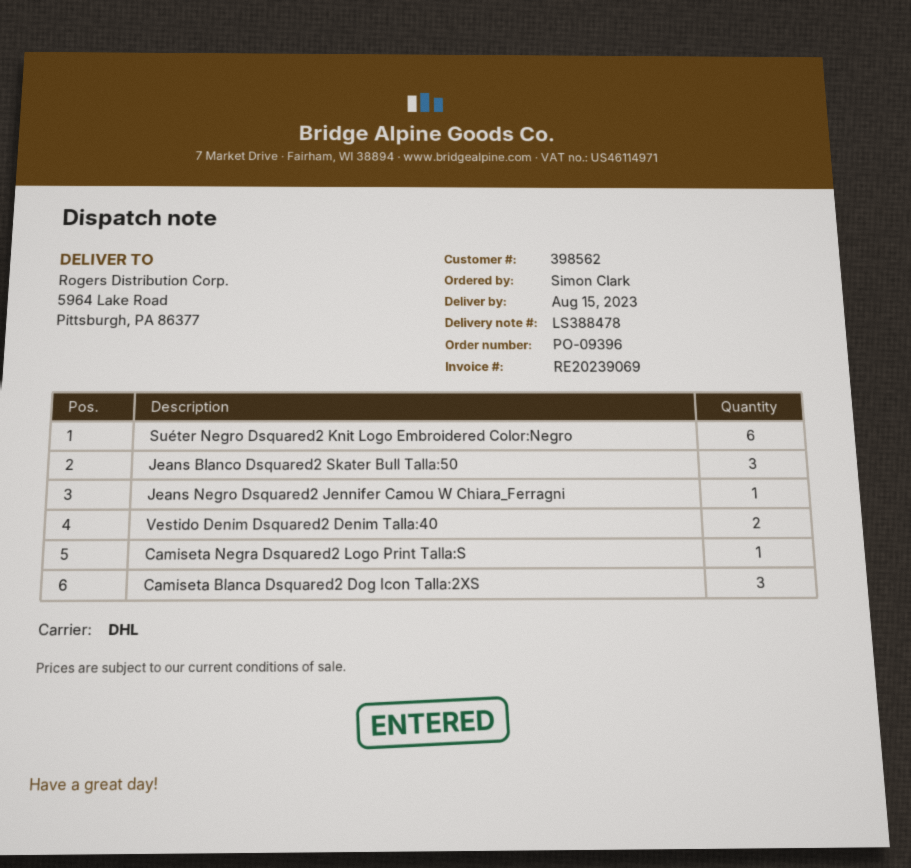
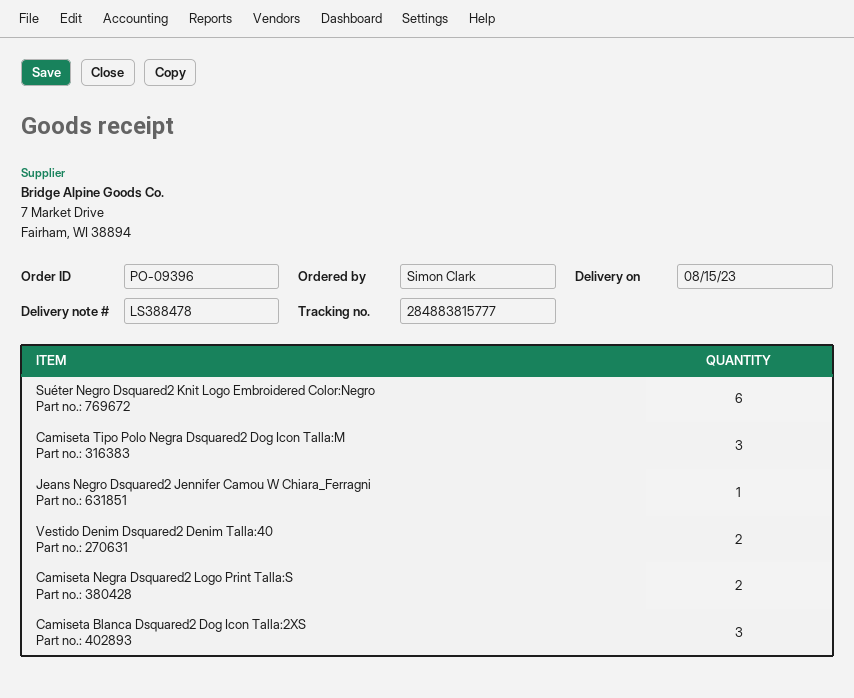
Jeans Blanco Dsquared2 Skater Bull Talla:50: 3 -> none
Camiseta Negra Dsquared2 Logo Print Talla:S: 1 -> 2
Camiseta Tipo Polo Negra Dsquared2 Dog Icon Talla:M: none -> 3

